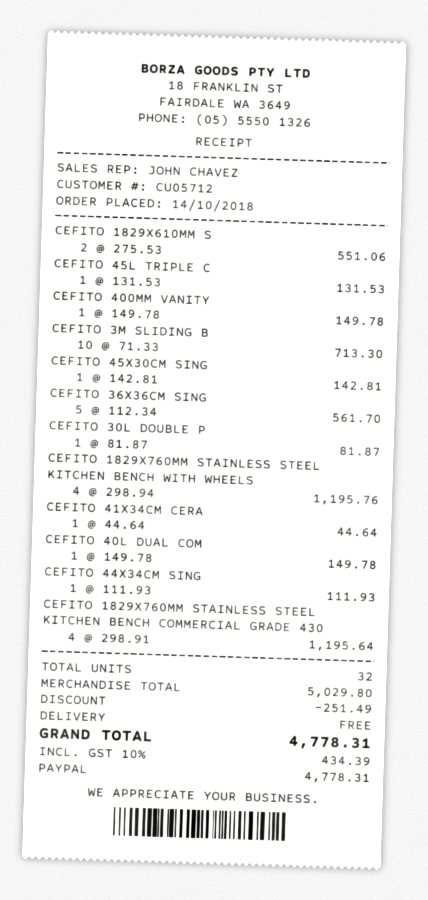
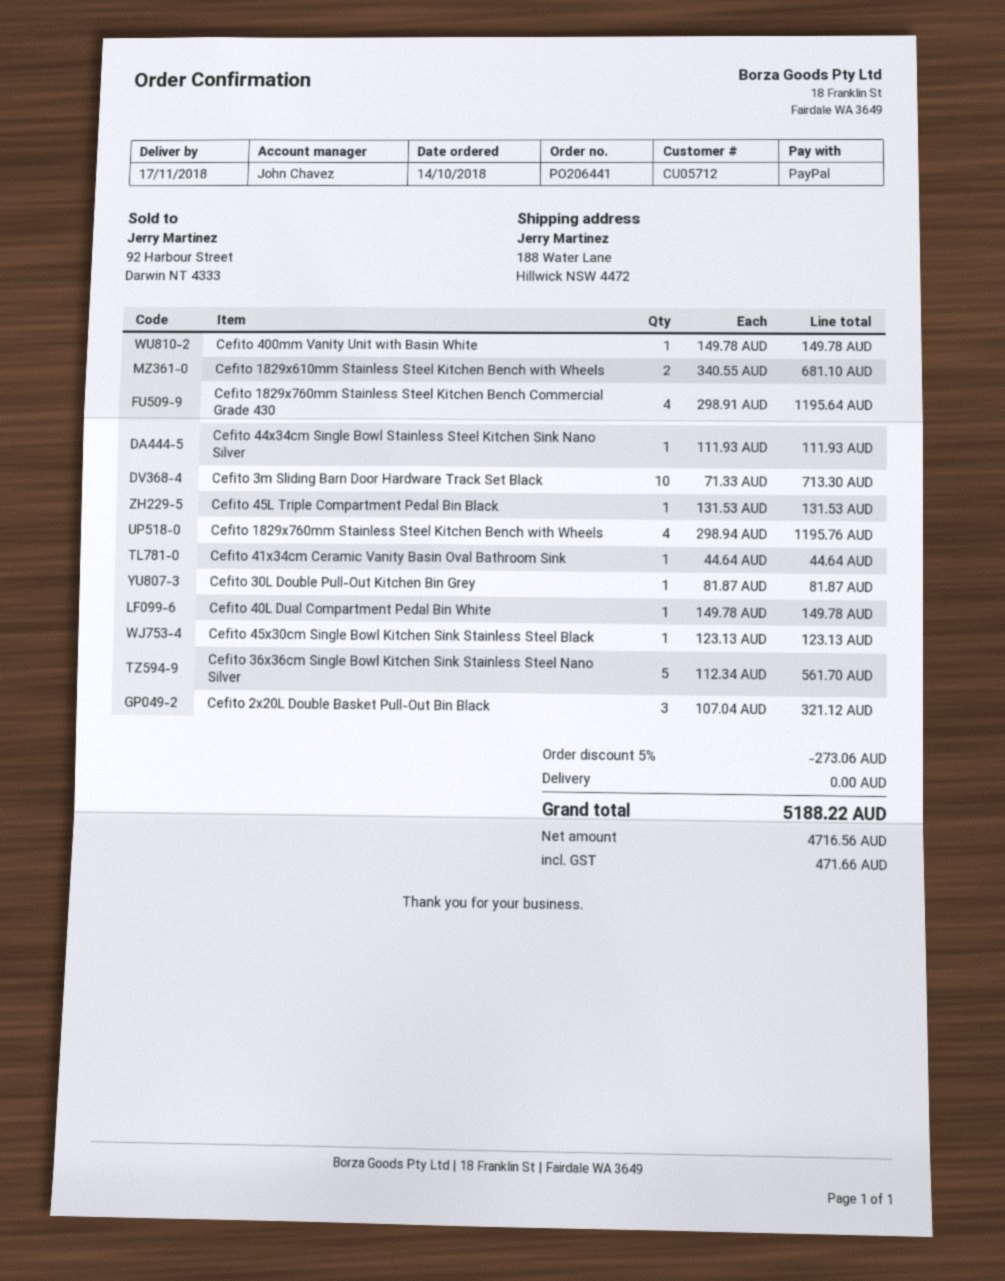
CEFITO 1829X610MM S: 2 x 275.53 = 551.06 -> 2 x 340.55 = 681.10
CEFITO 45X30CM SING: 1 x 142.81 = 142.81 -> 1 x 123.13 = 123.13
Cefito 2x20L Double Basket Pull-Out Bin Black: none -> 3 x 107.04 = 321.12
discount: 251.49 -> 273.06
tax: 434.39 -> 471.66
total: 4778.31 -> 5188.22

